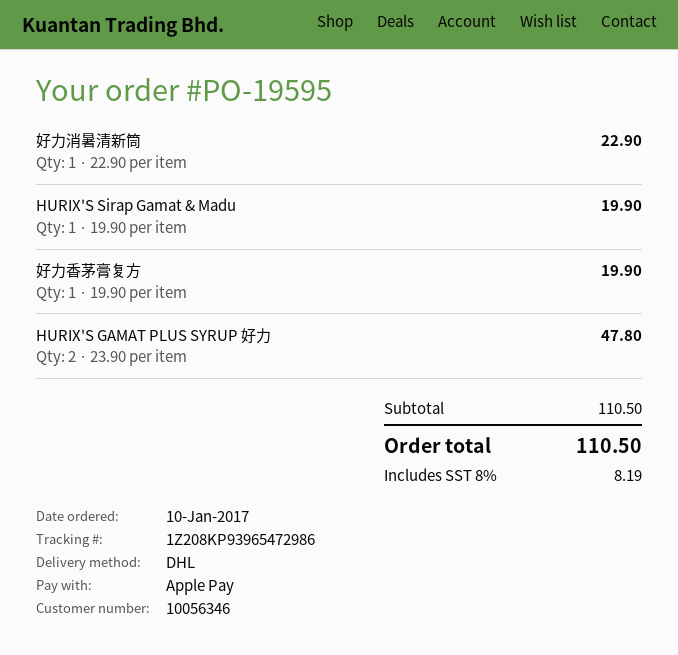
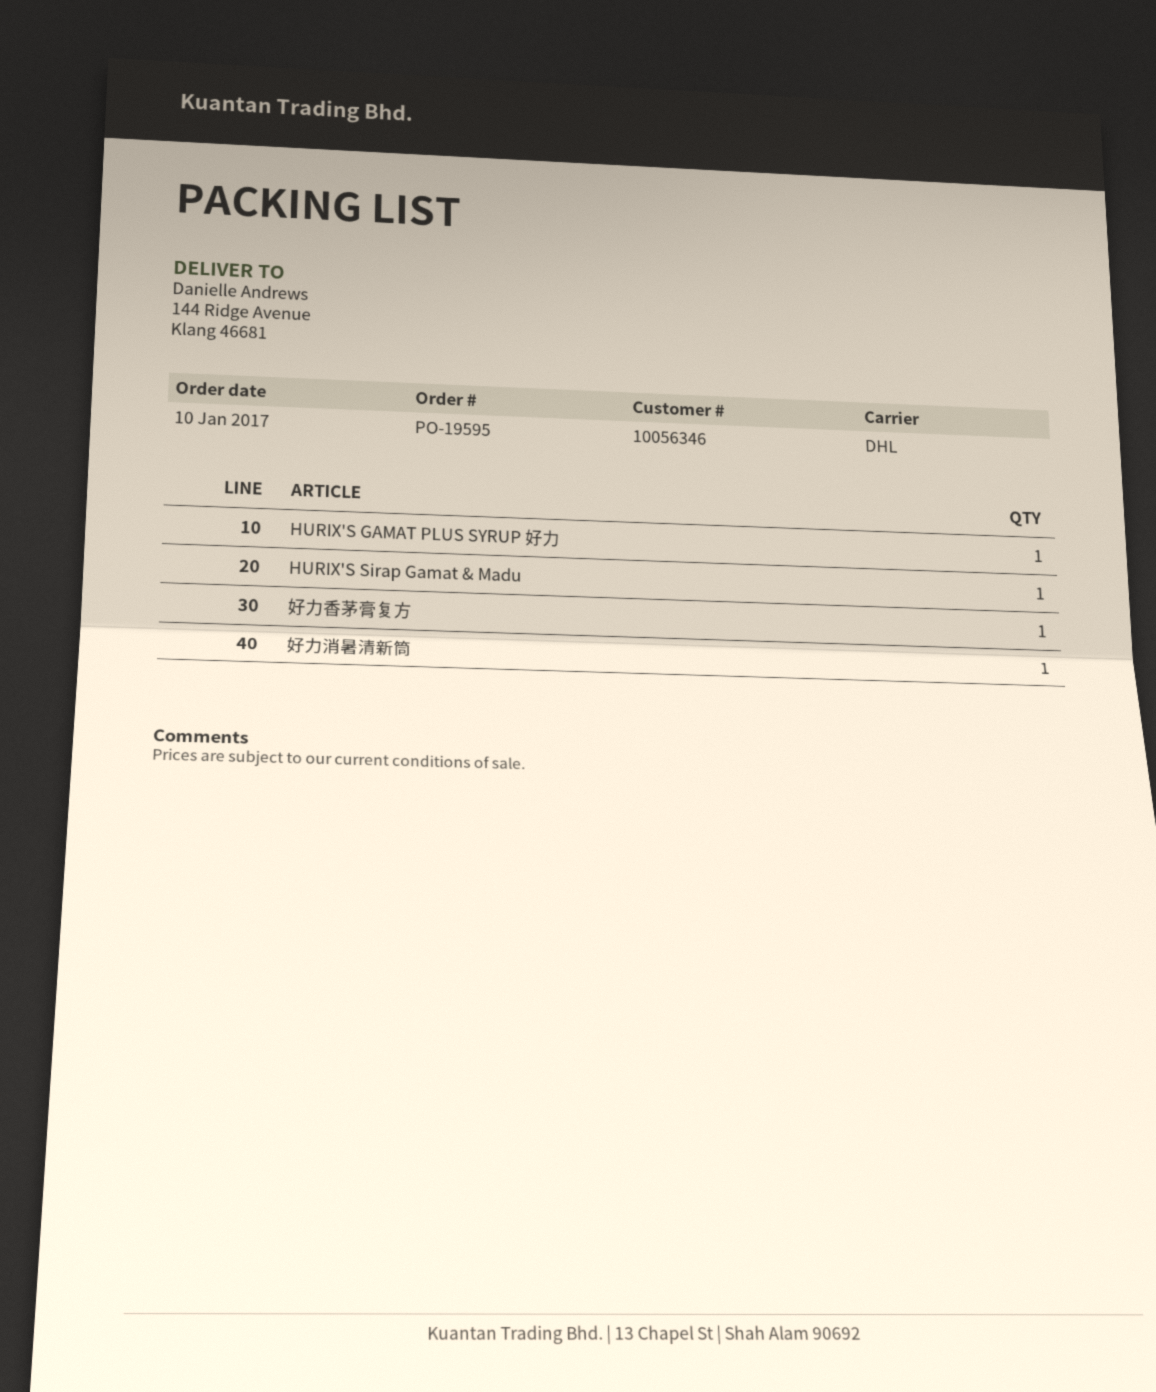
HURIX'S GAMAT PLUS SYRUP 好力: 2 -> 1

